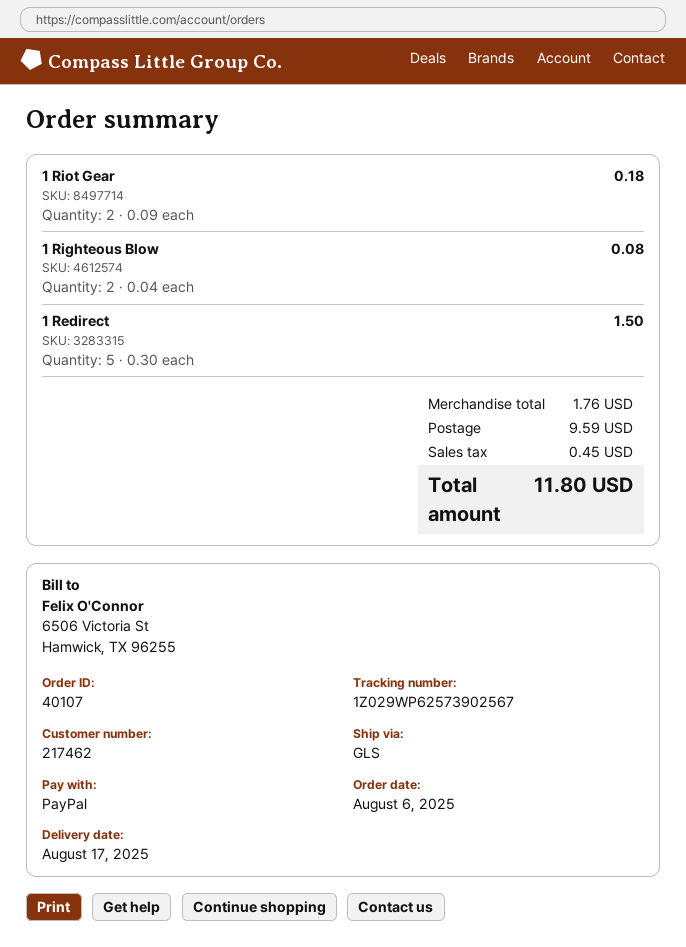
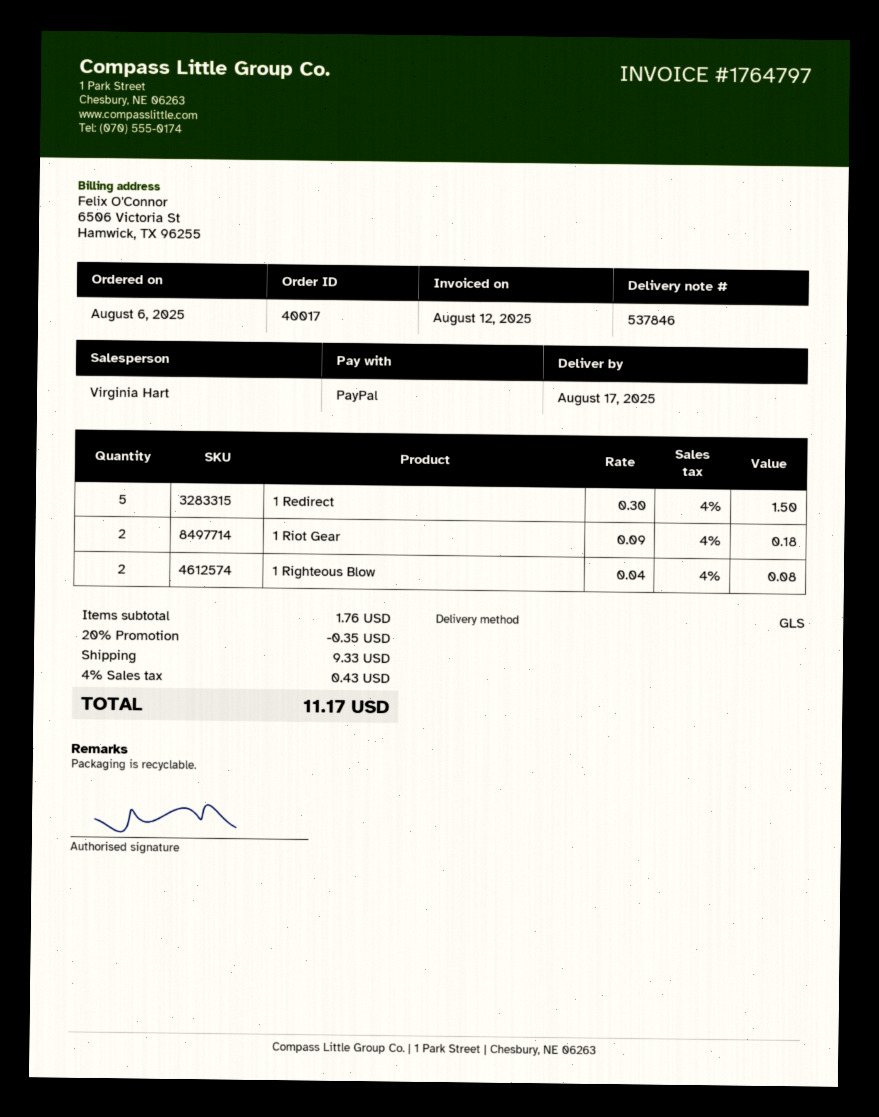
order number: 40107 -> 40017
discount: none -> 20% = 0.35
shipping: 9.59 -> 9.33
tax: 0.45 -> 0.43
total: 11.80 -> 11.17

